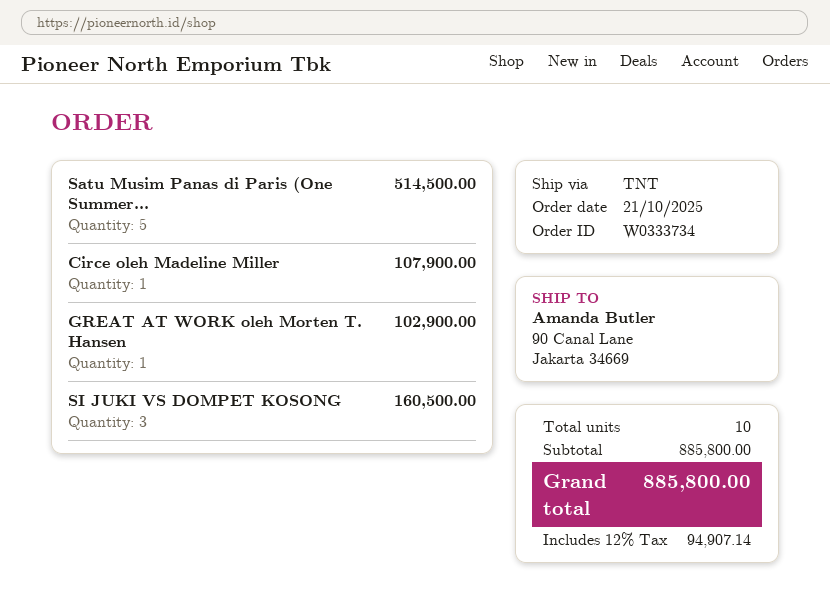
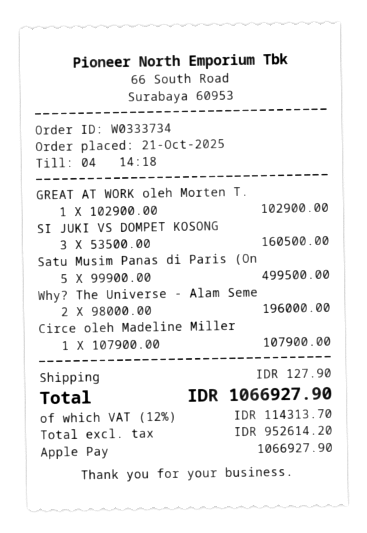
Satu Musim Panas di Paris (One Summer...: 5 for 514500.00 -> 5 for 499500.00
Why? The Universe - Alam Seme: none -> 2 for 196000.00
shipping: none -> 127.90
tax: 12% = 94907.14 -> 12% = 114313.70
total: 885800.00 -> 1066927.90

